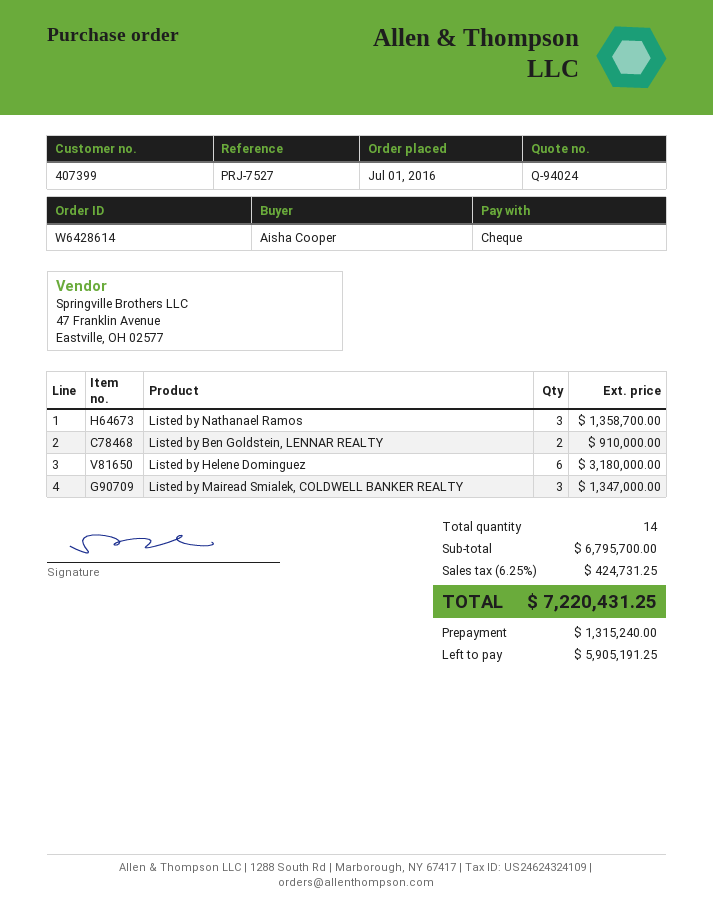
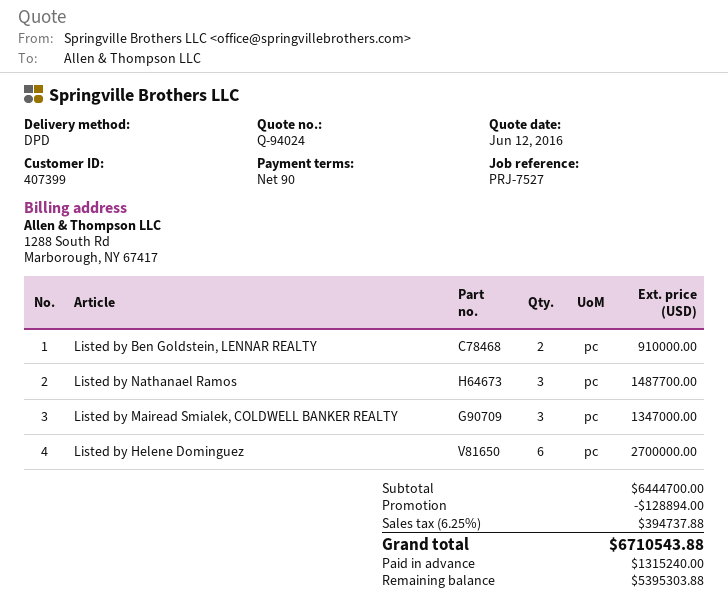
Listed by Nathanael Ramos: 3 for 1358700.00 -> 3 for 1487700.00
Listed by Helene Dominguez: 6 for 3180000.00 -> 6 for 2700000.00
subtotal: 6795700.00 -> 6444700.00
discount: none -> 128894.00
tax: 6.25% = 424731.25 -> 6.25% = 394737.88
total: 7220431.25 -> 6710543.88
balance: 5905191.25 -> 5395303.88

